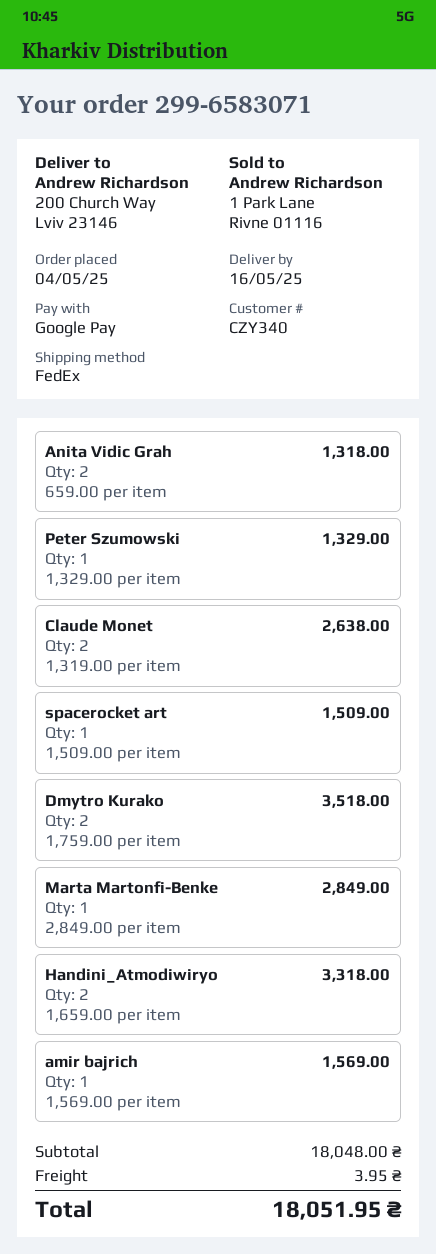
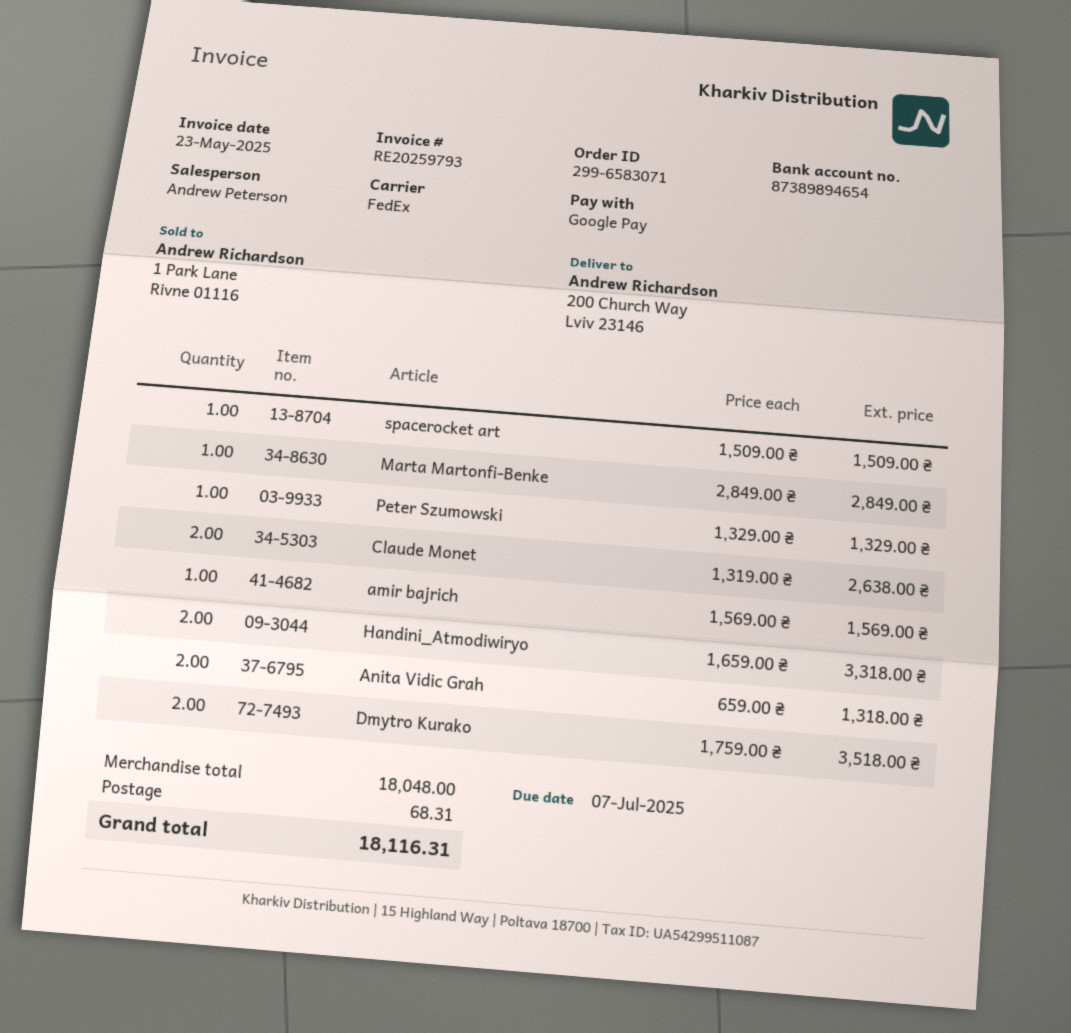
shipping: 3.95 -> 68.31
total: 18051.95 -> 18116.31

